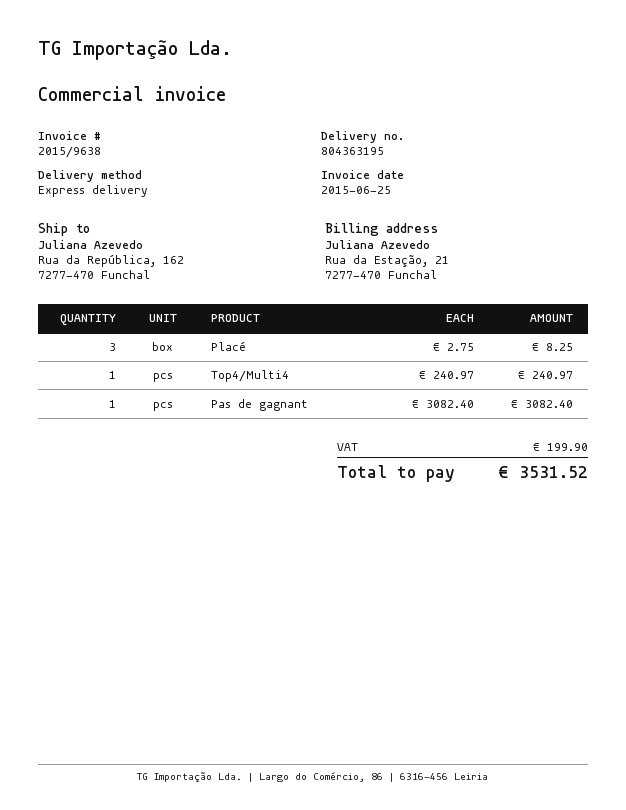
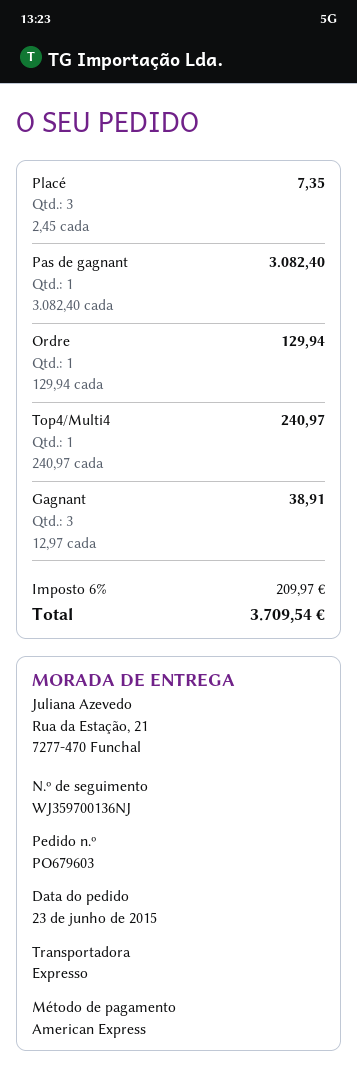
ship to: Rua da República, 162, 7277-470 Funchal -> Rua da Estação, 21, 7277-470 Funchal
Placé: 3 x 2.75 = 8.25 -> 3 x 2.45 = 7.35
Ordre: none -> 1 x 129.94 = 129.94
Gagnant: none -> 3 x 12.97 = 38.91
tax: 199.90 -> 209.97
total: 3531.52 -> 3709.54

